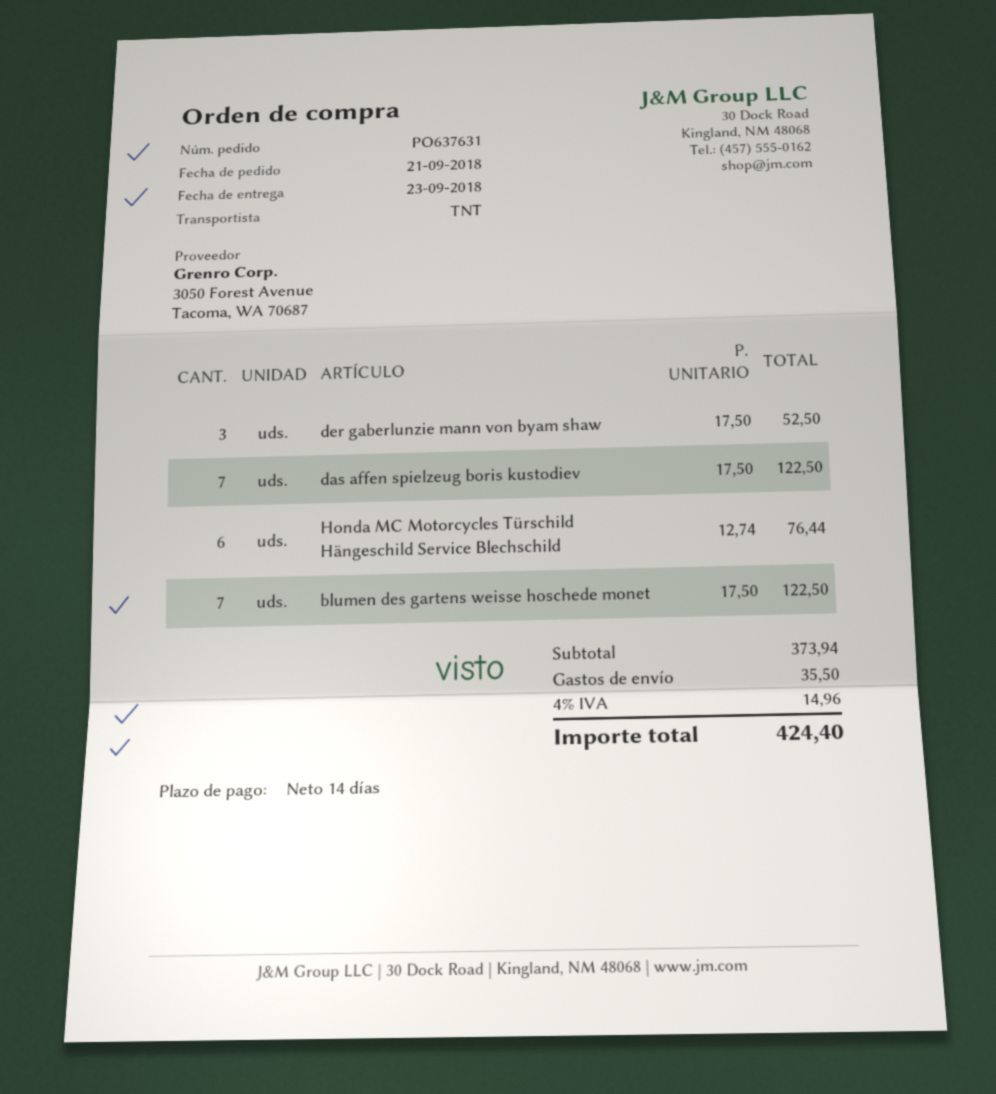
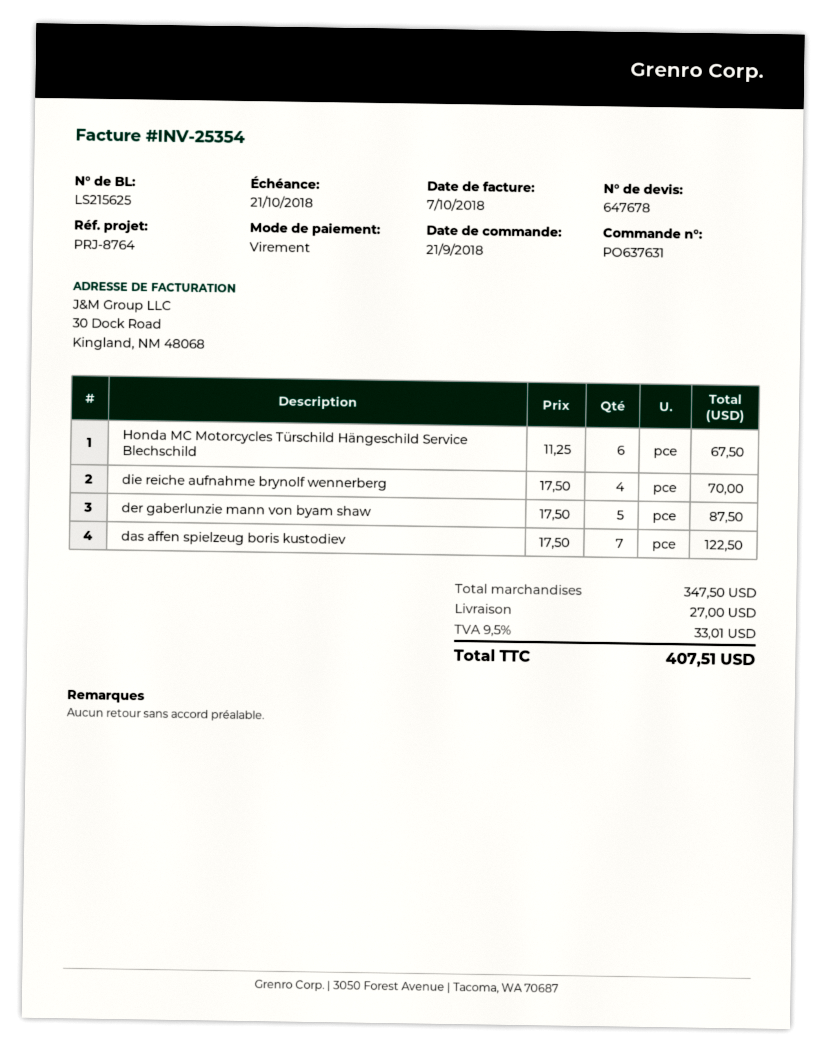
der gaberlunzie mann von byam shaw: 3 x 17.50 = 52.50 -> 5 x 17.50 = 87.50
Honda MC Motorcycles Türschild Hängeschild Service Blechschild: 6 x 12.74 = 76.44 -> 6 x 11.25 = 67.50
blumen des gartens weisse hoschede monet: 7 x 17.50 = 122.50 -> none
die reiche aufnahme brynolf wennerberg: none -> 4 x 17.50 = 70.00
subtotal: 373.94 -> 347.50
shipping: 35.50 -> 27.00
tax: 4% = 14.96 -> 9.5% = 33.01
total: 424.40 -> 407.51

